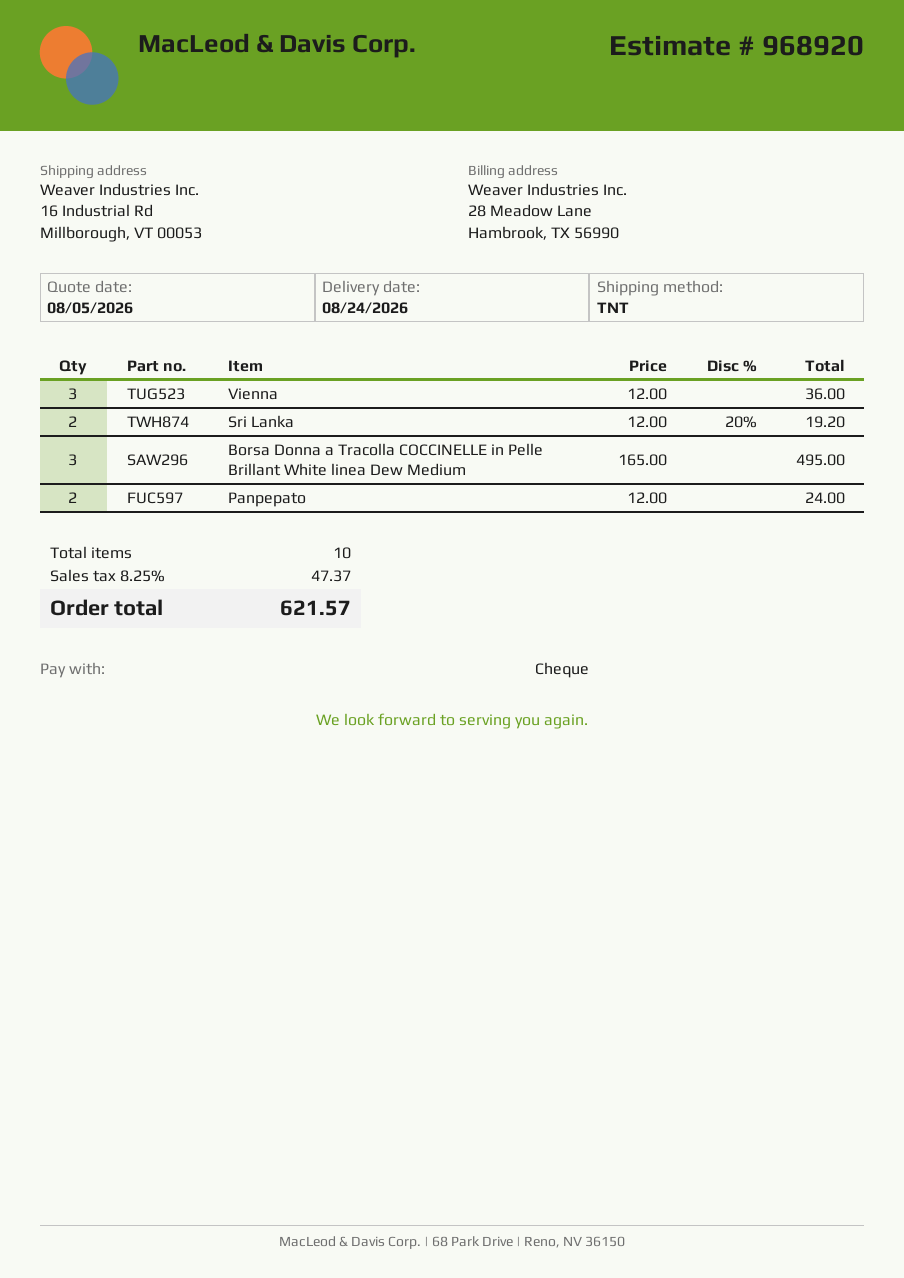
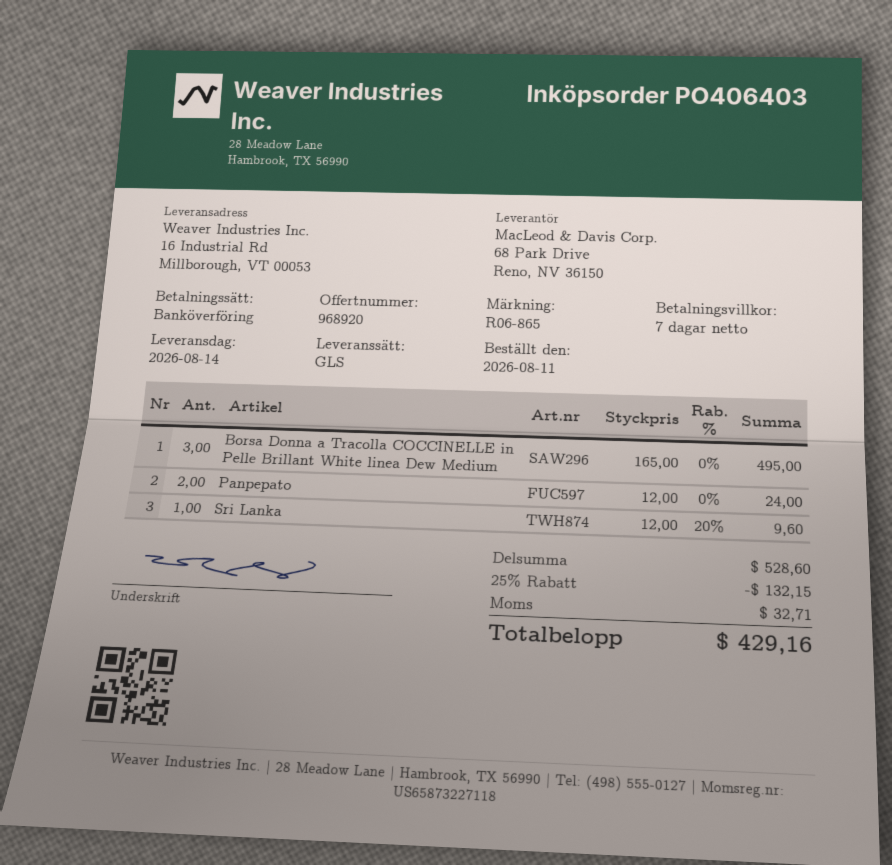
delivery date: 2026-08-24 -> 2026-08-14
payment method: cheque -> bank transfer
shipping method: TNT -> GLS
Vienna: 3 x 12.00 = 36.00 -> none
Sri Lanka: 2 x 12.00 - 20% = 19.20 -> 1 x 12.00 - 20% = 9.60
discount: none -> 25% = 132.15
tax: 47.37 -> 32.71
total: 621.57 -> 429.16

